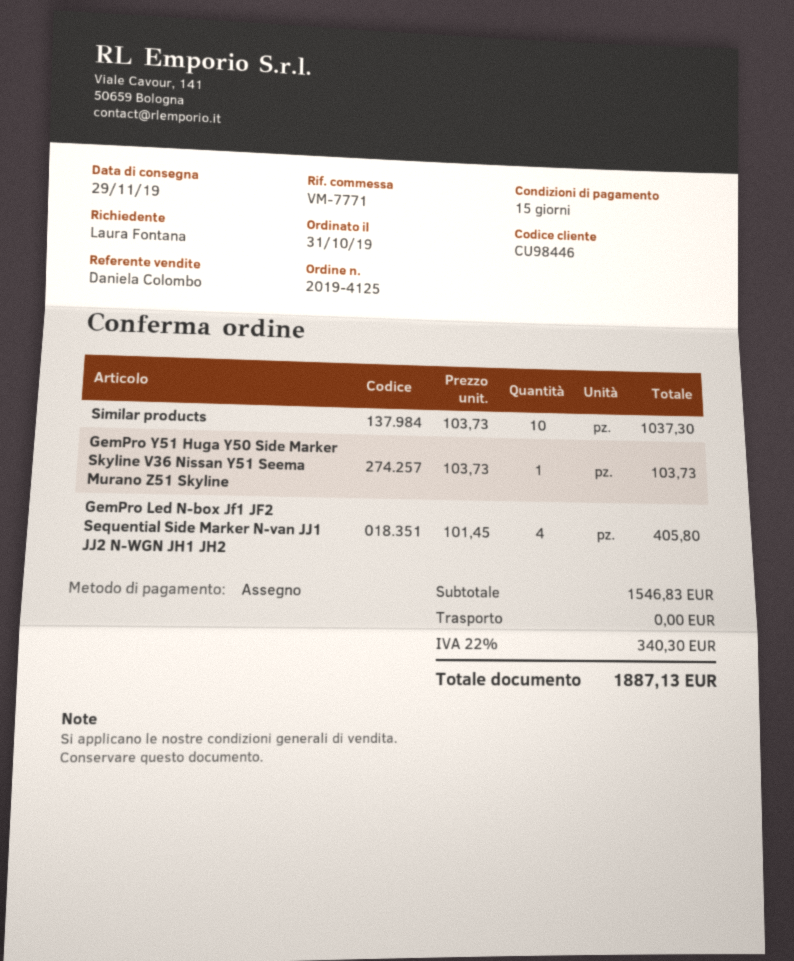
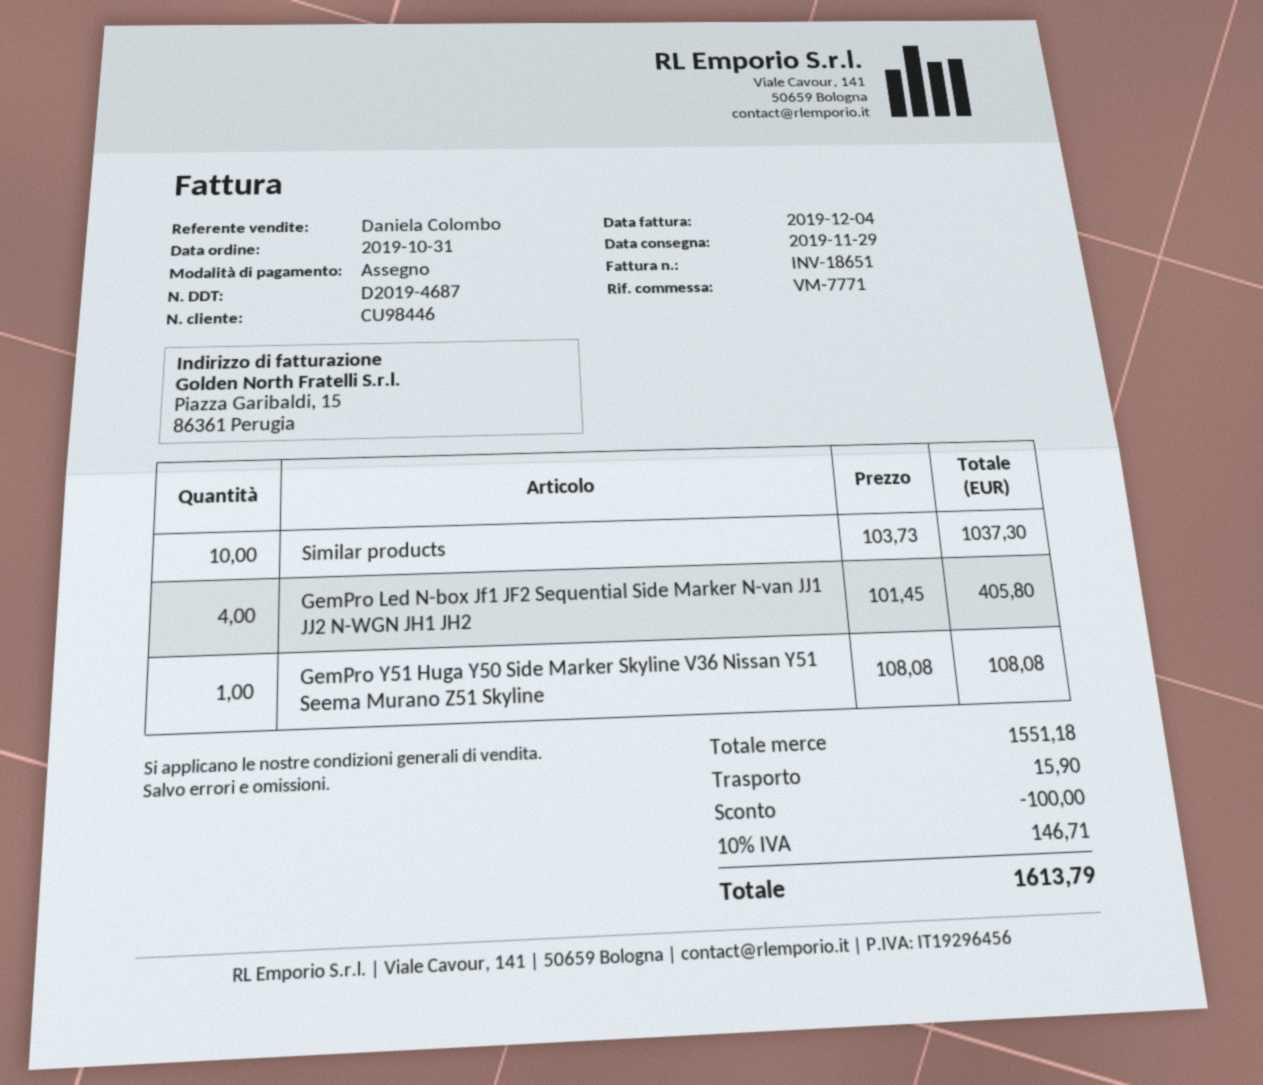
GemPro Y51 Huga Y50 Side Marker Skyline V36 Nissan Y51 Seema Murano Z51 Skyline: 1 x 103.73 = 103.73 -> 1 x 108.08 = 108.08
subtotal: 1546.83 -> 1551.18
discount: none -> 100.00
shipping: 0.00 -> 15.90
tax: 22% = 340.30 -> 10% = 146.71
total: 1887.13 -> 1613.79

